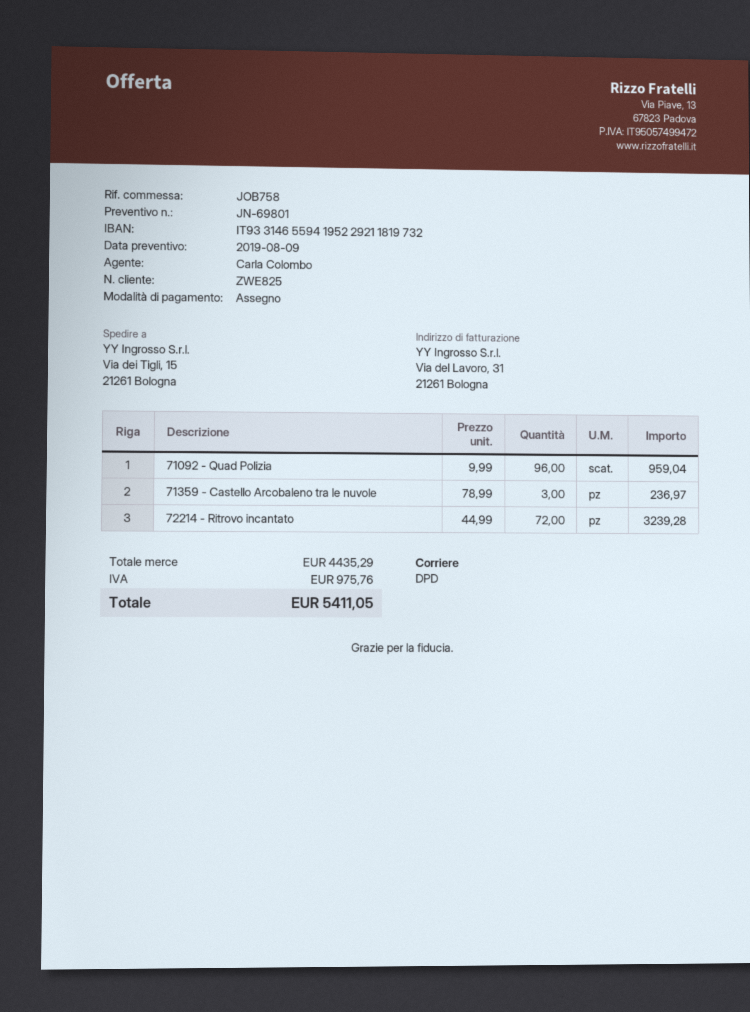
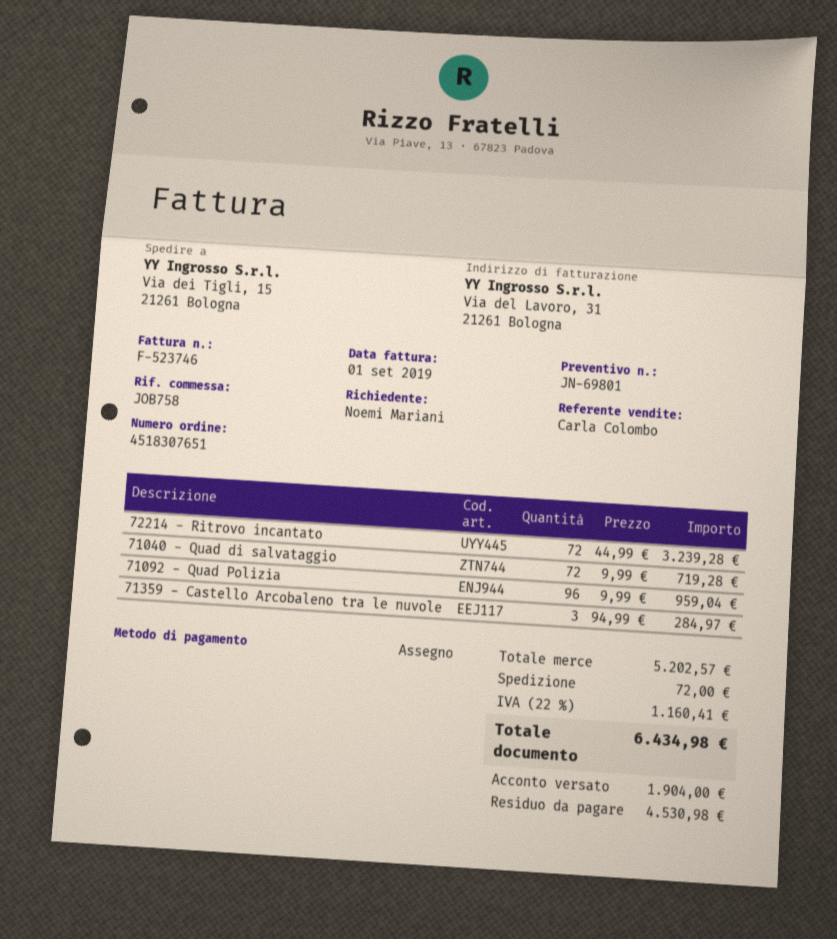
71359 - Castello Arcobaleno tra le nuvole: 3 x 78.99 = 236.97 -> 3 x 94.99 = 284.97
71040 - Quad di salvataggio: none -> 72 x 9.99 = 719.28
subtotal: 4435.29 -> 5202.57
shipping: none -> 72.00
tax: 975.76 -> 1160.41
total: 5411.05 -> 6434.98

